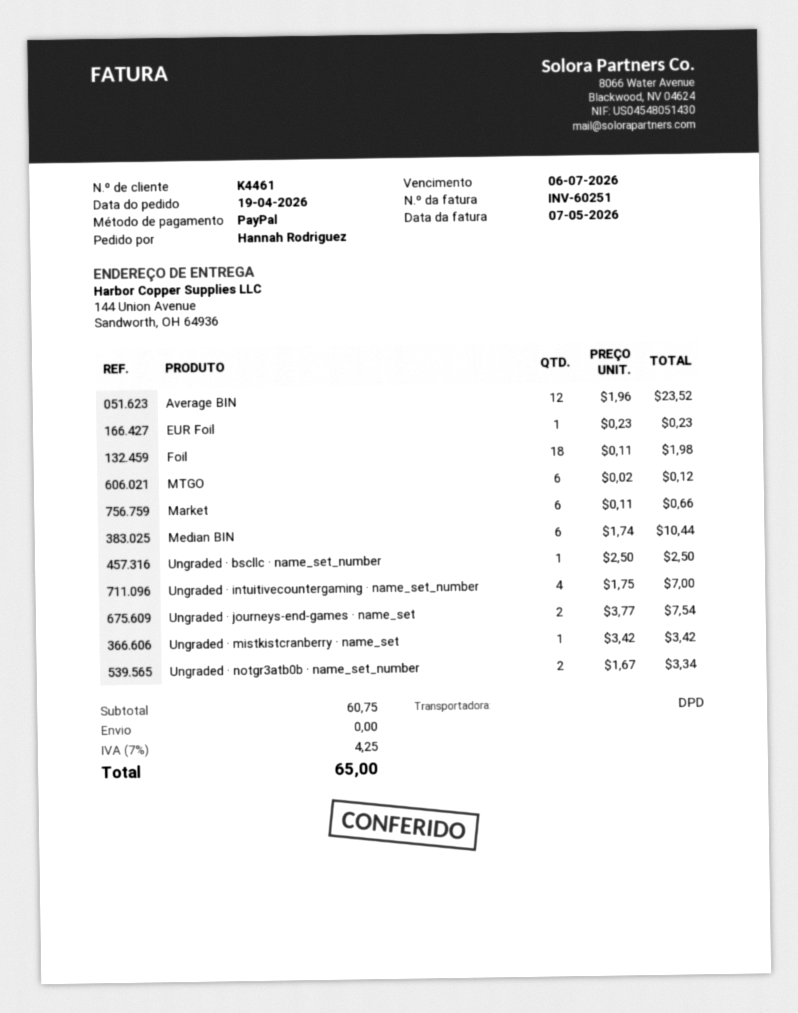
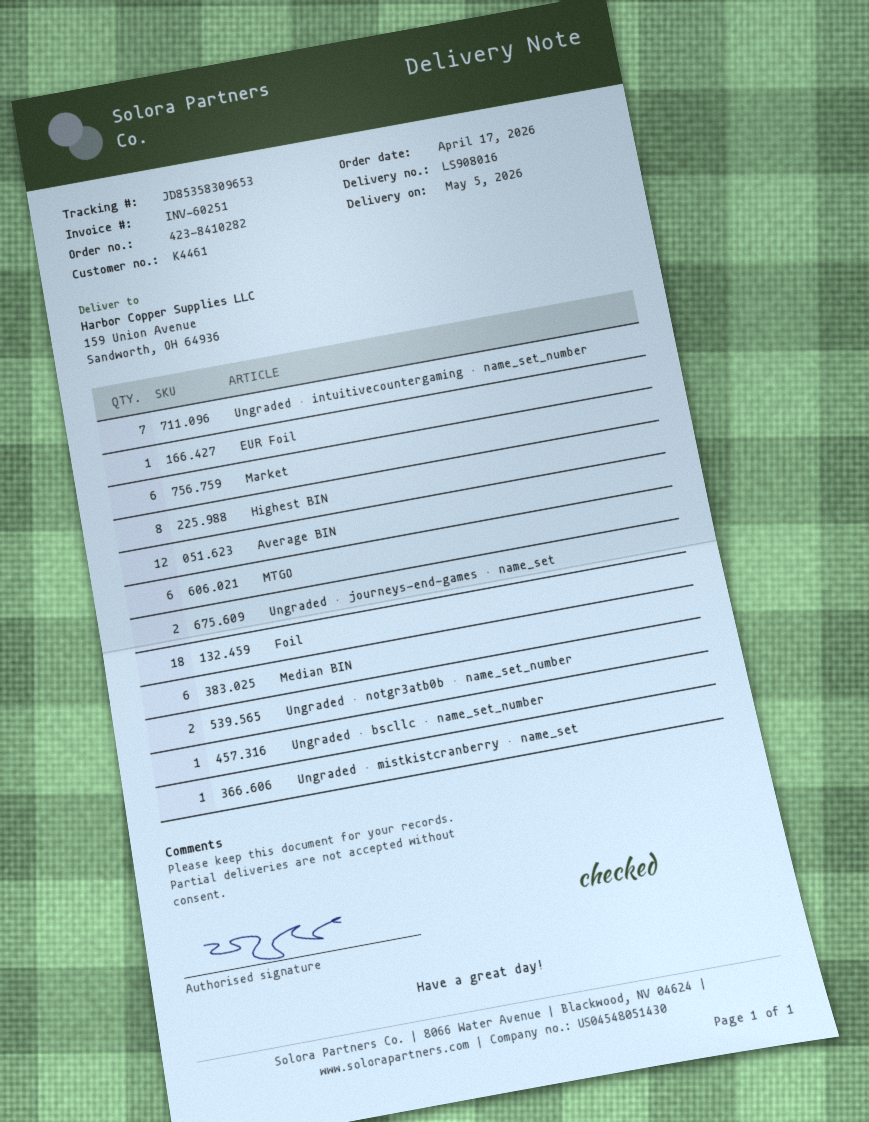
order date: 2026-04-19 -> 2026-04-17
ship to: 144 Union Avenue, Sandworth, OH 64936 -> 159 Union Avenue, Sandworth, OH 64936
Ungraded · intuitivecountergaming · name_set_number: 4 -> 7
Highest BIN: none -> 8

